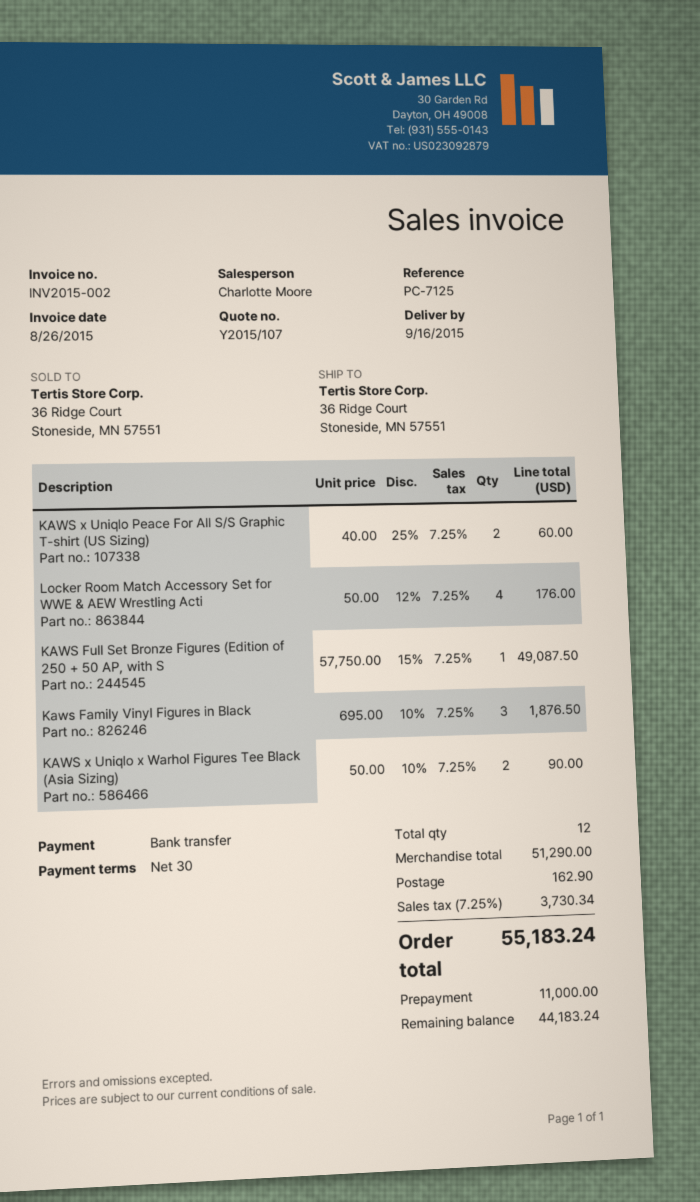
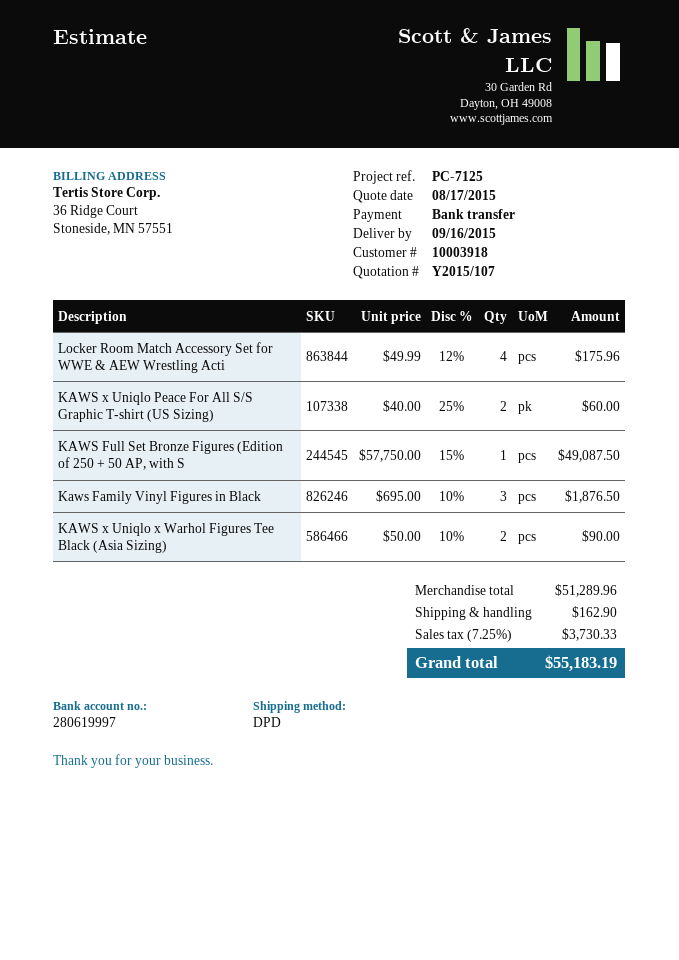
Locker Room Match Accessory Set for WWE & AEW Wrestling Acti: 4 x 50.00 - 12% = 176.00 -> 4 x 49.99 - 12% = 175.96
subtotal: 51290.00 -> 51289.96
tax: 7.25% = 3730.34 -> 7.25% = 3730.33
total: 55183.24 -> 55183.19

